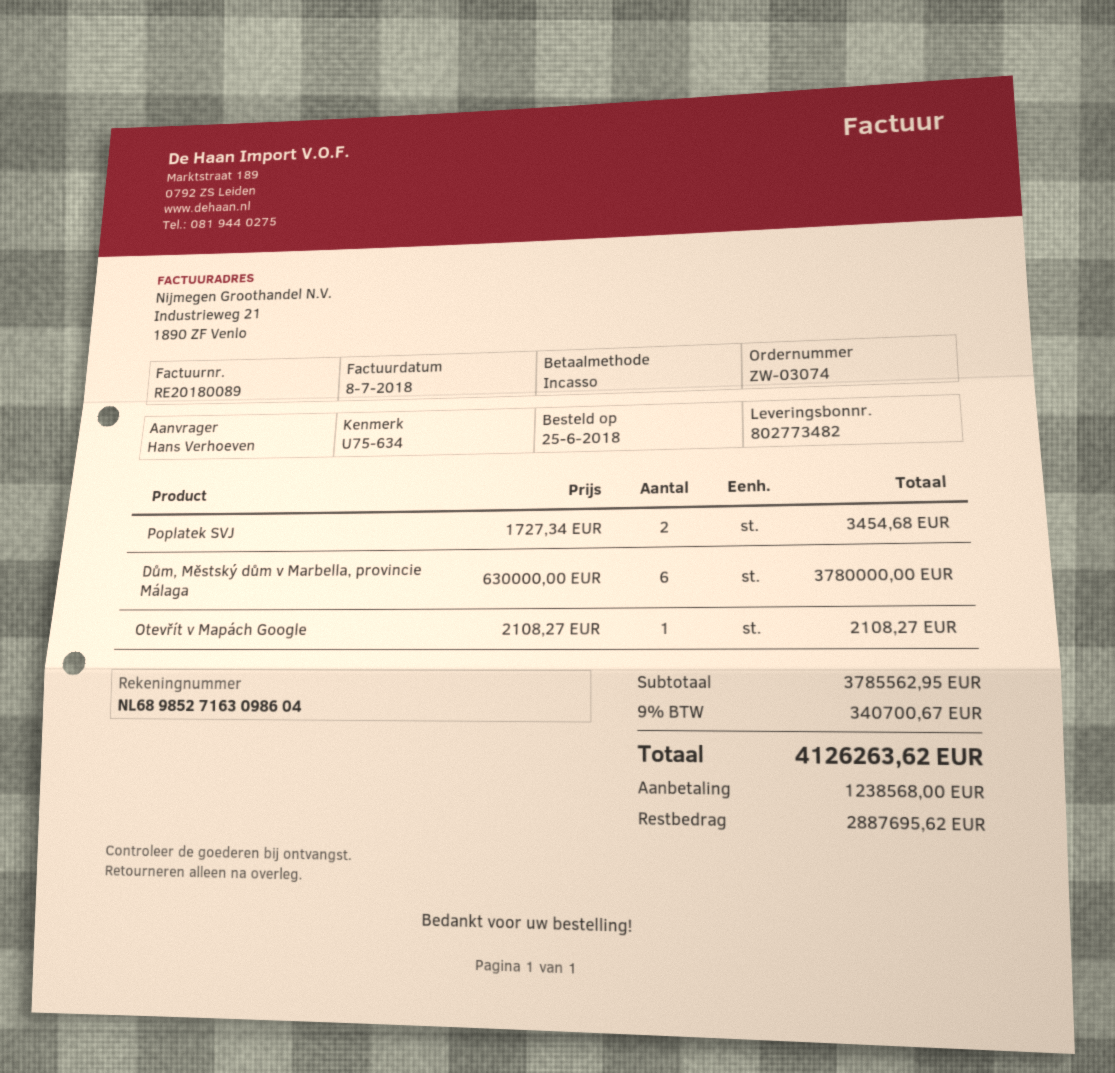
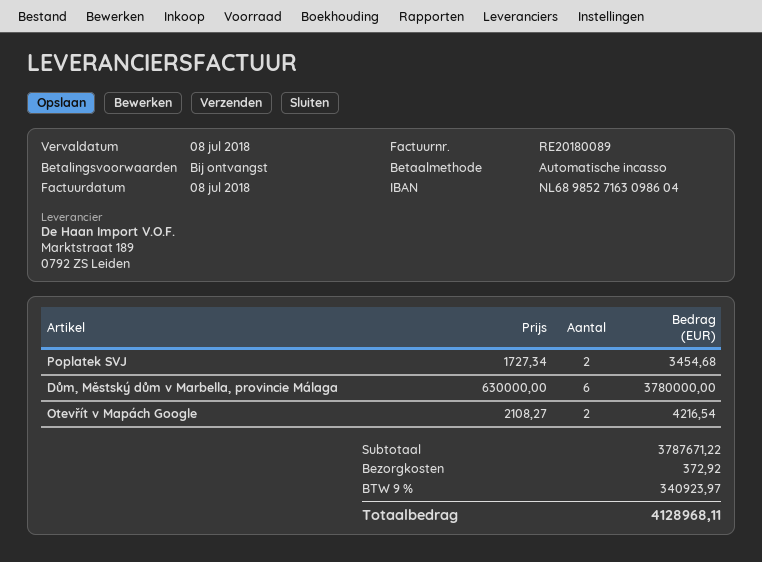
Otevřít v Mapách Google: 1 x 2108.27 = 2108.27 -> 2 x 2108.27 = 4216.54
subtotal: 3785562.95 -> 3787671.22
shipping: none -> 372.92
tax: 9% = 340700.67 -> 9% = 340923.97
total: 4126263.62 -> 4128968.11

